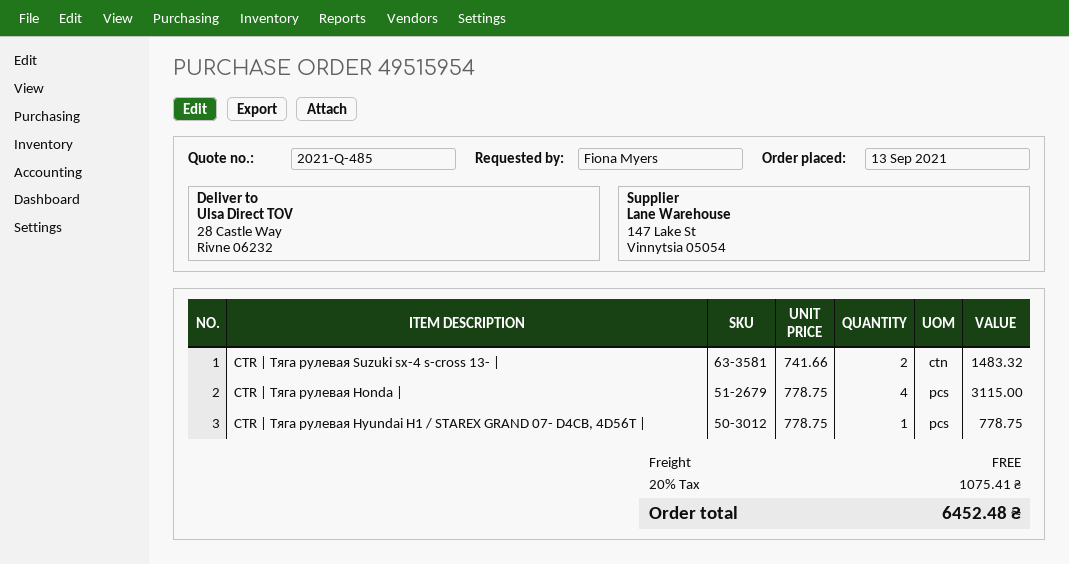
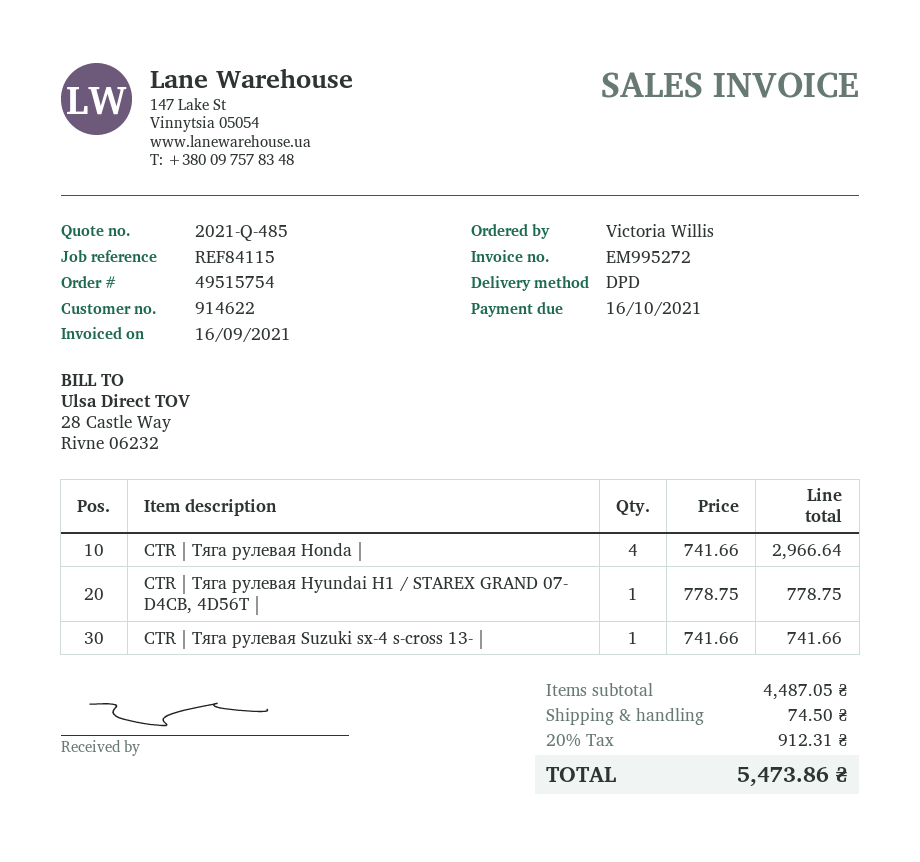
order number: 49515954 -> 49515754
ordered by: Fiona Myers -> Victoria Willis
CTR | Тяга рулевая Suzuki sx-4 s-cross 13- |: 2 x 741.66 = 1483.32 -> 1 x 741.66 = 741.66
CTR | Тяга рулевая Honda |: 4 x 778.75 = 3115.00 -> 4 x 741.66 = 2966.64
shipping: 0.00 -> 74.50
tax: 20% = 1075.41 -> 20% = 912.31
total: 6452.48 -> 5473.86

